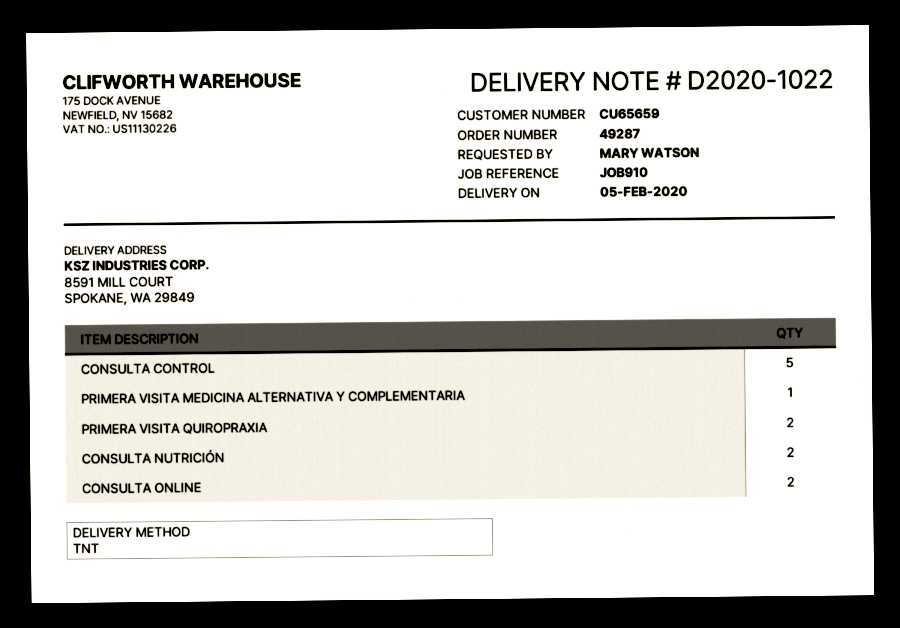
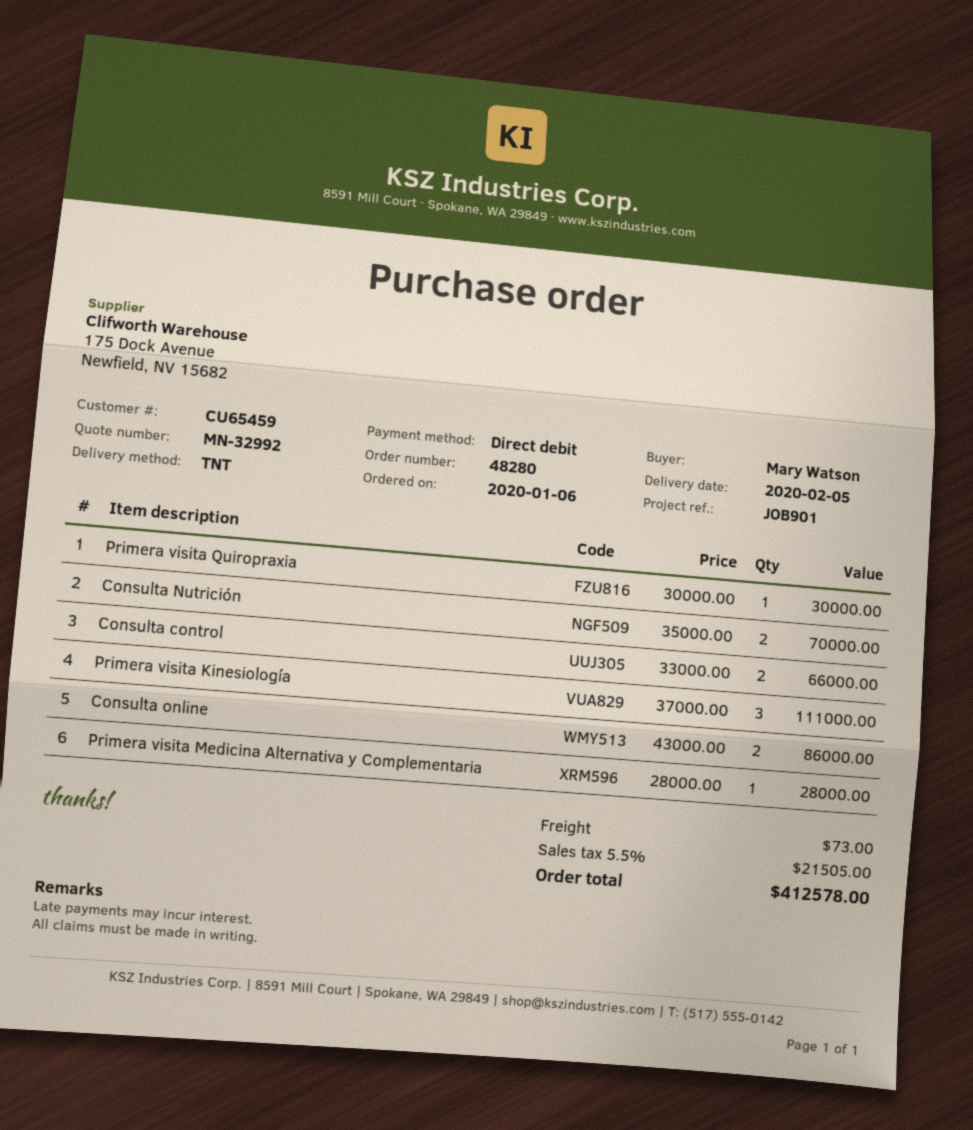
order number: 49287 -> 48280
customer number: CU65659 -> CU65459
reference: JOB910 -> JOB901
CONSULTA CONTROL: 5 -> 2
PRIMERA VISITA QUIROPRAXIA: 2 -> 1
Primera visita Kinesiología: none -> 3

